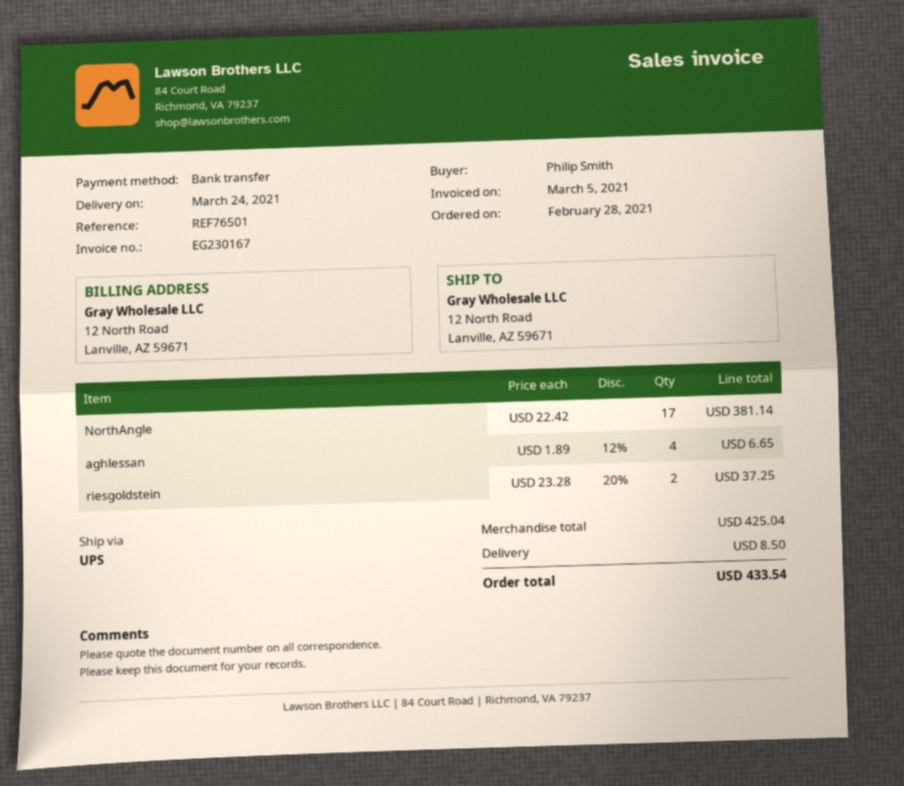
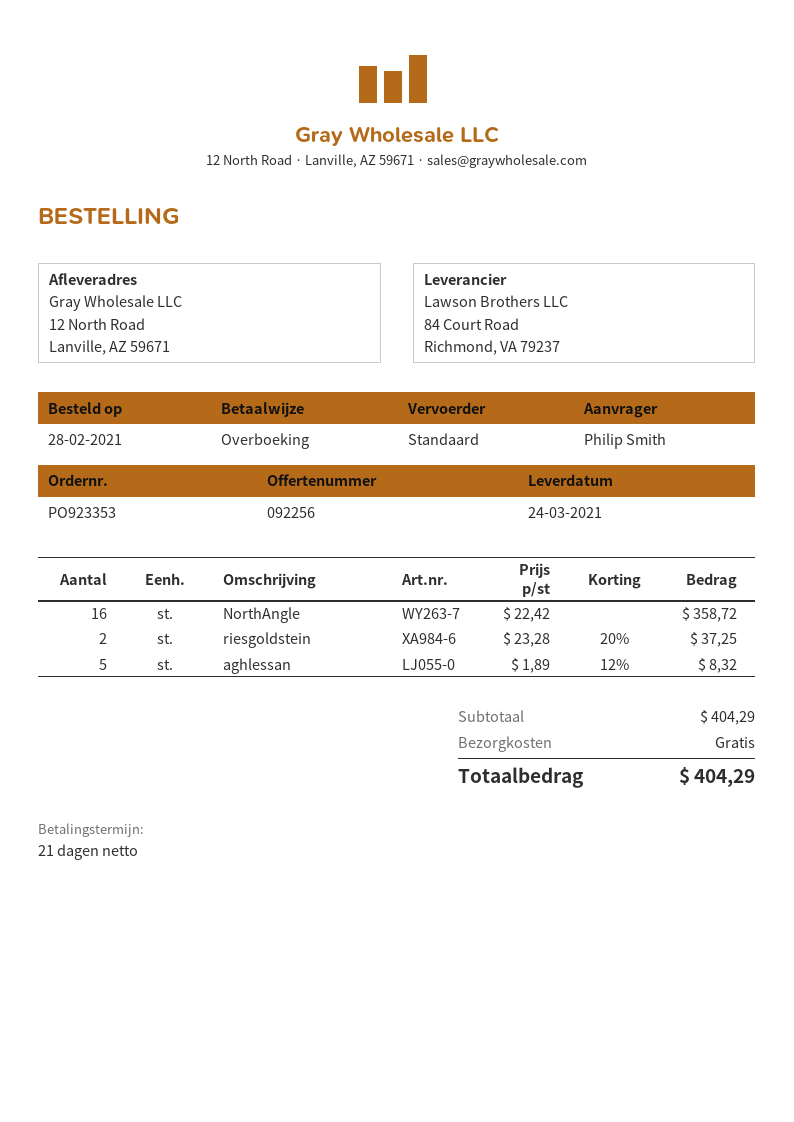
shipping method: UPS -> standard
NorthAngle: 17 x 22.42 = 381.14 -> 16 x 22.42 = 358.72
aghlessan: 4 x 1.89 - 12% = 6.65 -> 5 x 1.89 - 12% = 8.32
subtotal: 425.04 -> 404.29
shipping: 8.50 -> 0.00
total: 433.54 -> 404.29

